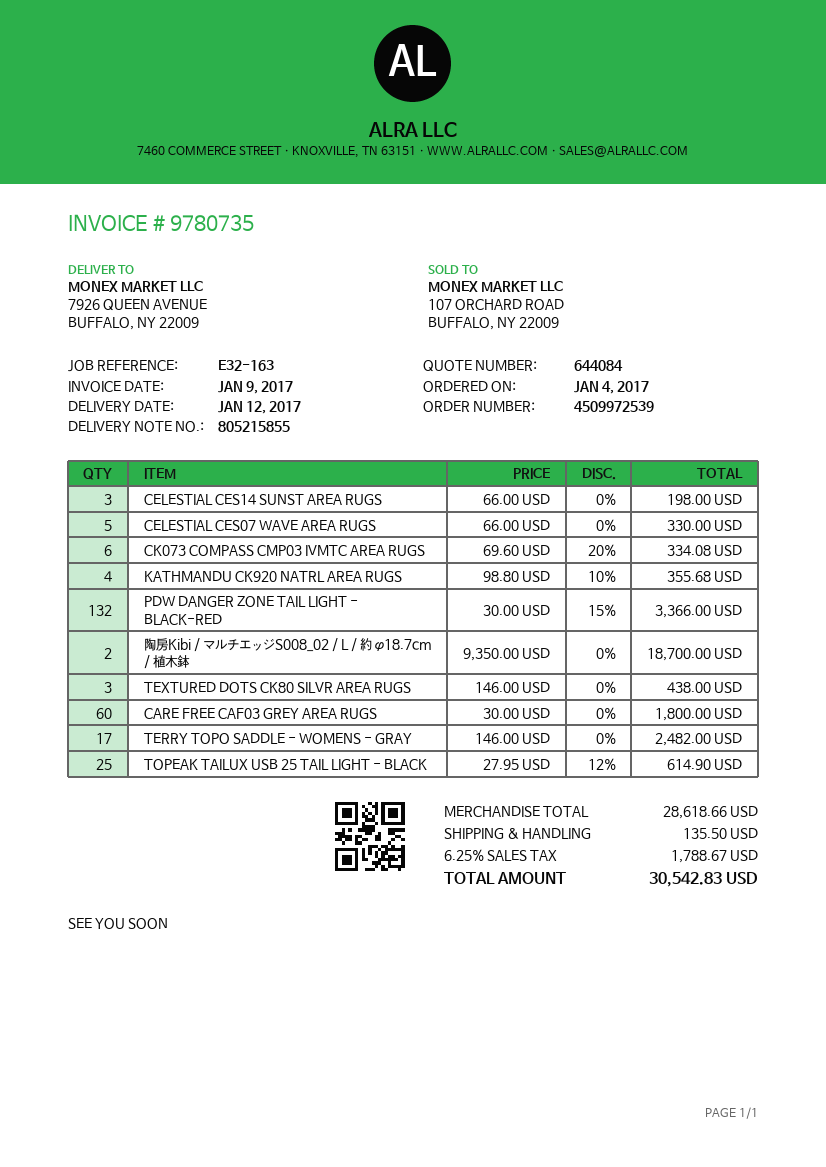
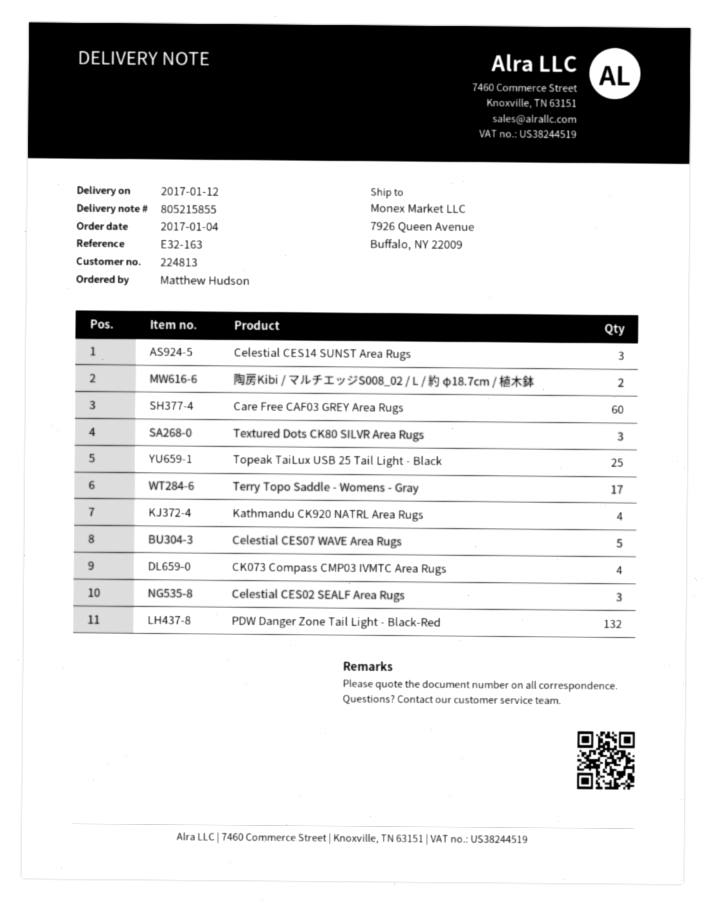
CK073 COMPASS CMP03 IVMTC AREA RUGS: 6 -> 4
Celestial CES02 SEALF Area Rugs: none -> 3

